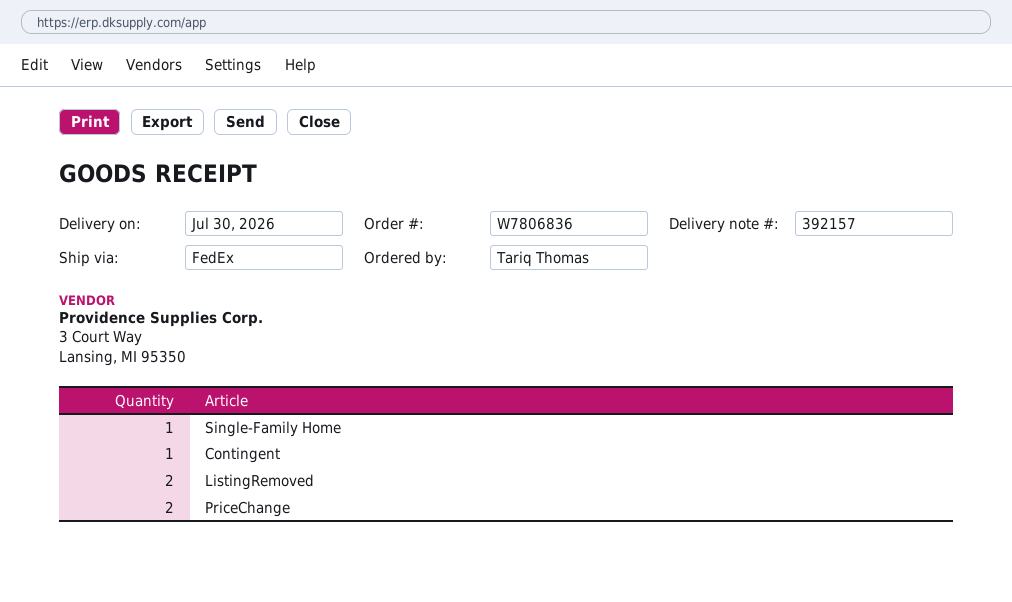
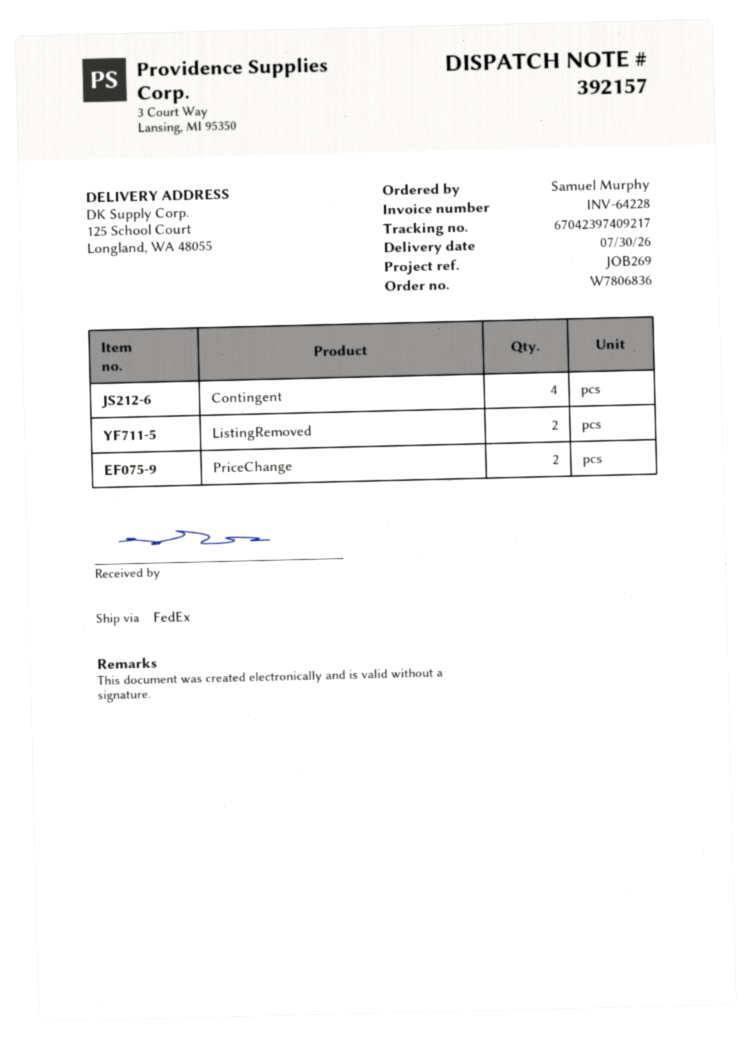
ordered by: Tariq Thomas -> Samuel Murphy
Single-Family Home: 1 -> none
Contingent: 1 -> 4

